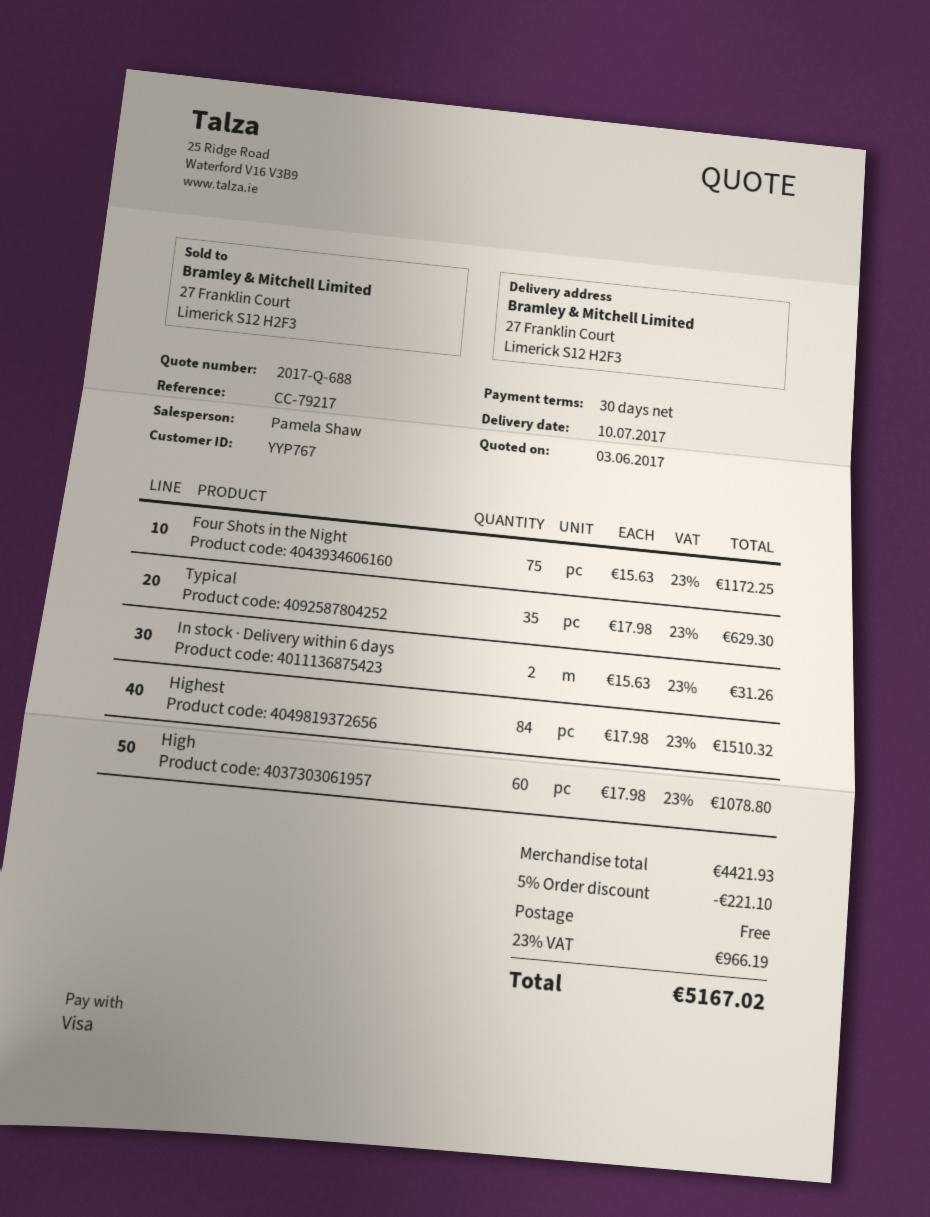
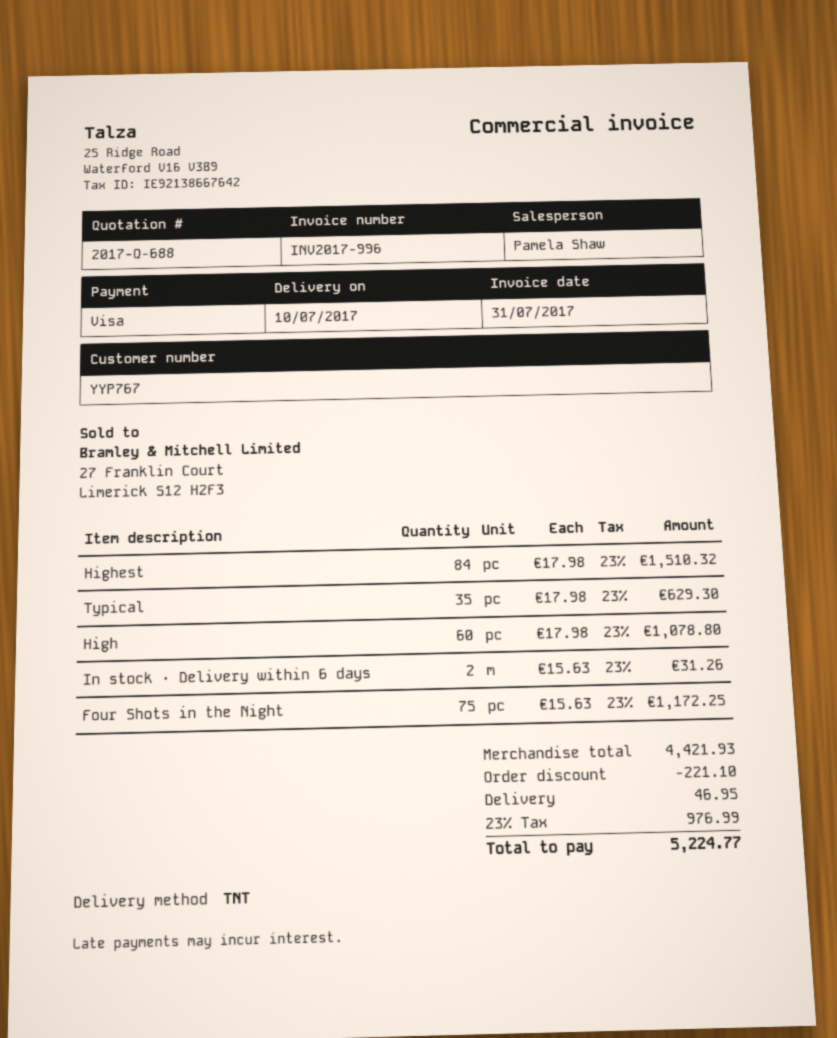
shipping: 0.00 -> 46.95
tax: 23% = 966.19 -> 23% = 976.99
total: 5167.02 -> 5224.77

